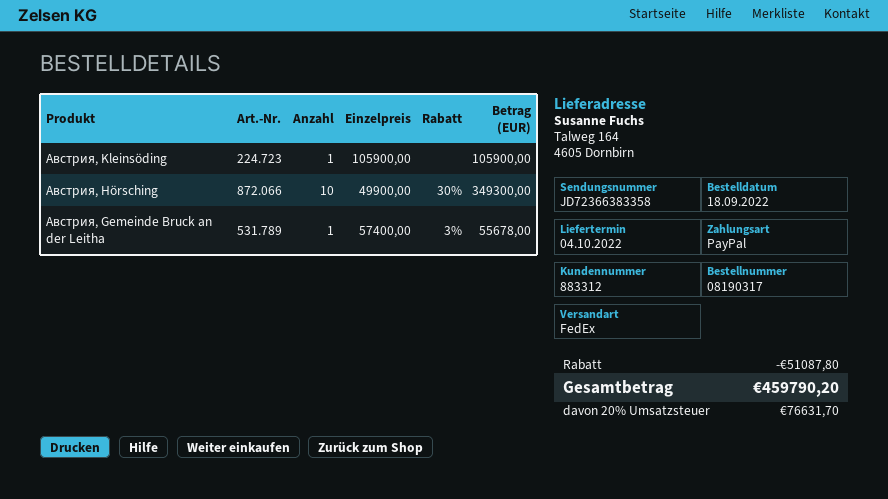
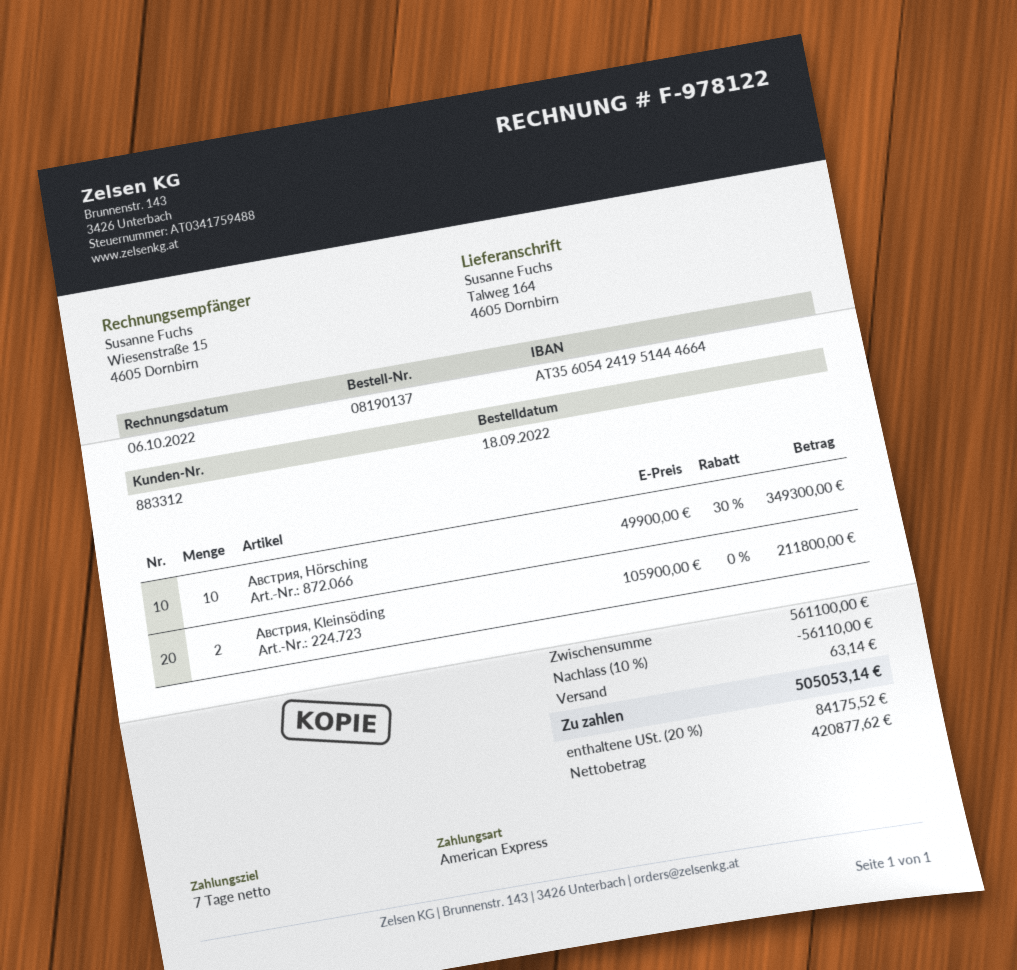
order number: 08190317 -> 08190137
payment method: PayPal -> American Express
Австрия, Kleinsöding: 1 x 105900.00 = 105900.00 -> 2 x 105900.00 = 211800.00
Австрия, Gemeinde Bruck an der Leitha: 1 x 57400.00 - 3% = 55678.00 -> none
discount: 51087.80 -> 56110.00
shipping: none -> 63.14
tax: 20% = 76631.70 -> 20% = 84175.52
total: 459790.20 -> 505053.14

